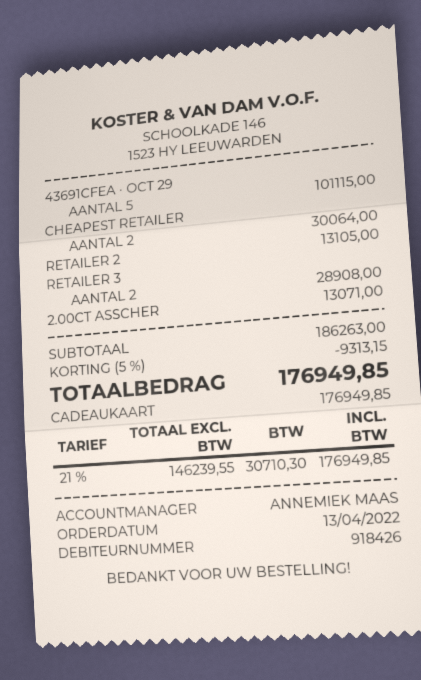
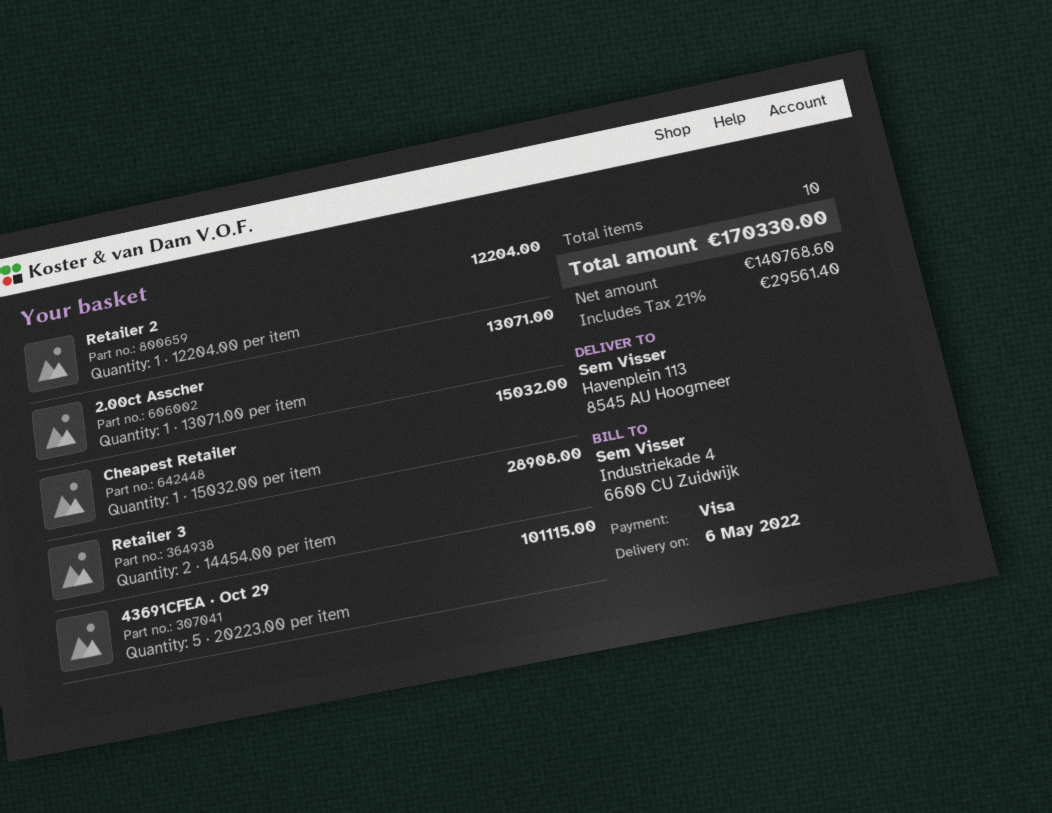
payment method: gift card -> Visa
CHEAPEST RETAILER: 2 for 30064.00 -> 1 for 15032.00
RETAILER 2: 1 for 13105.00 -> 1 for 12204.00
discount: 5% = 9313.15 -> none
net: 146239.55 -> 140768.60
tax: 21% = 30710.30 -> 21% = 29561.40
total: 176949.85 -> 170330.00

